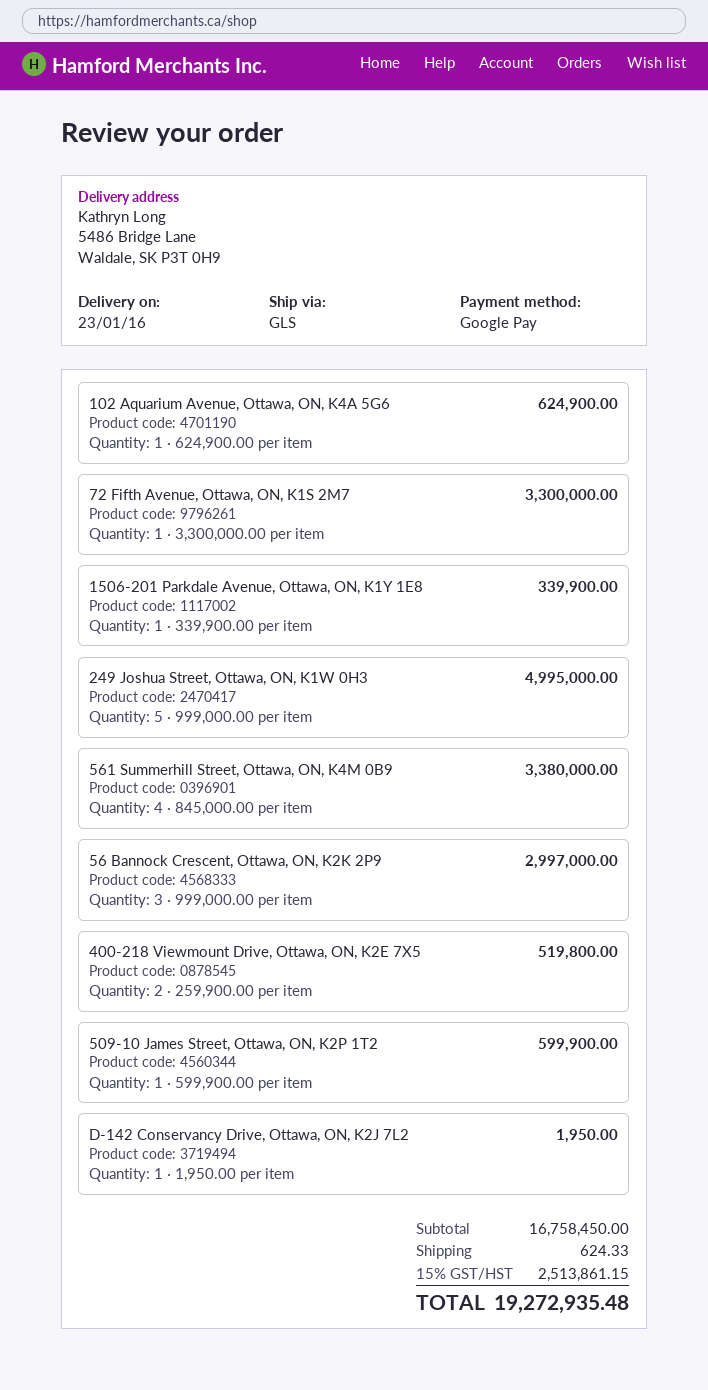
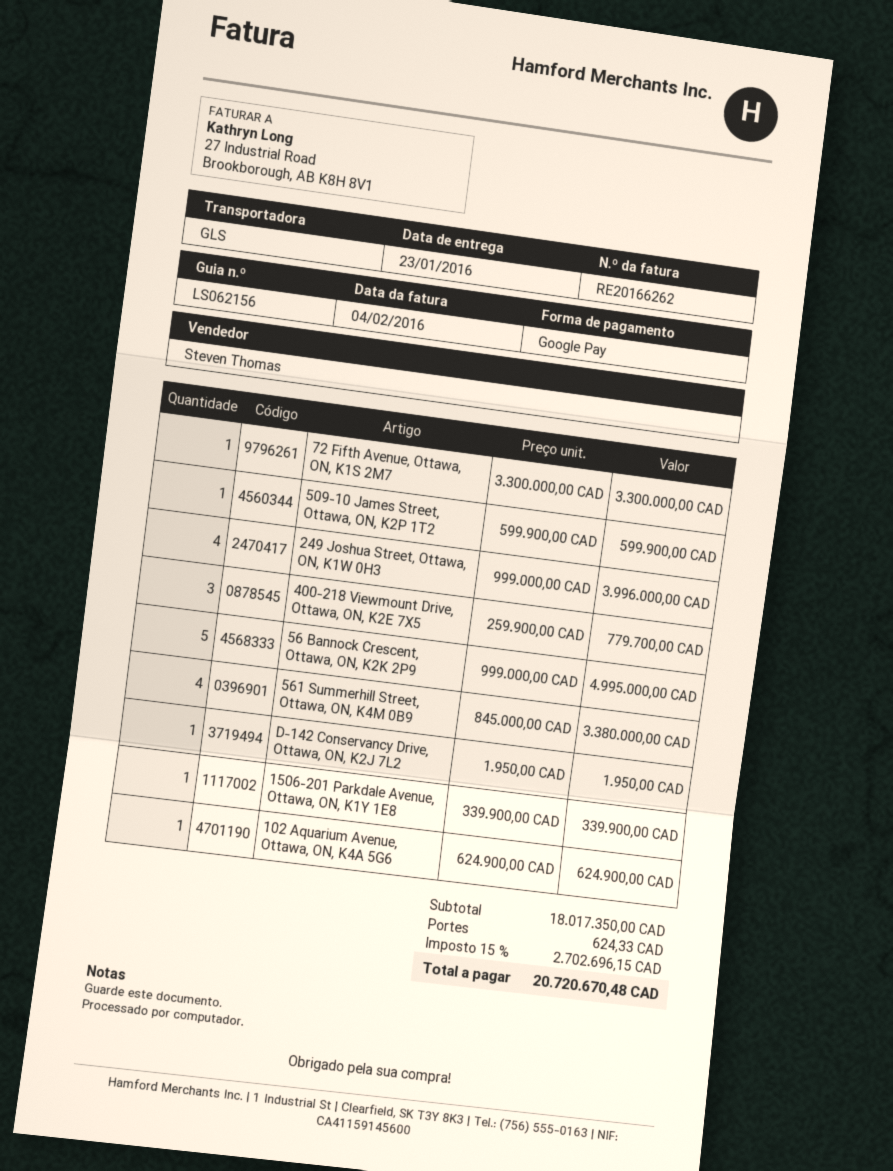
249 Joshua Street, Ottawa, ON, K1W 0H3: 5 x 999000.00 = 4995000.00 -> 4 x 999000.00 = 3996000.00
56 Bannock Crescent, Ottawa, ON, K2K 2P9: 3 x 999000.00 = 2997000.00 -> 5 x 999000.00 = 4995000.00
400-218 Viewmount Drive, Ottawa, ON, K2E 7X5: 2 x 259900.00 = 519800.00 -> 3 x 259900.00 = 779700.00
subtotal: 16758450.00 -> 18017350.00
tax: 15% = 2513861.15 -> 15% = 2702696.15
total: 19272935.48 -> 20720670.48

